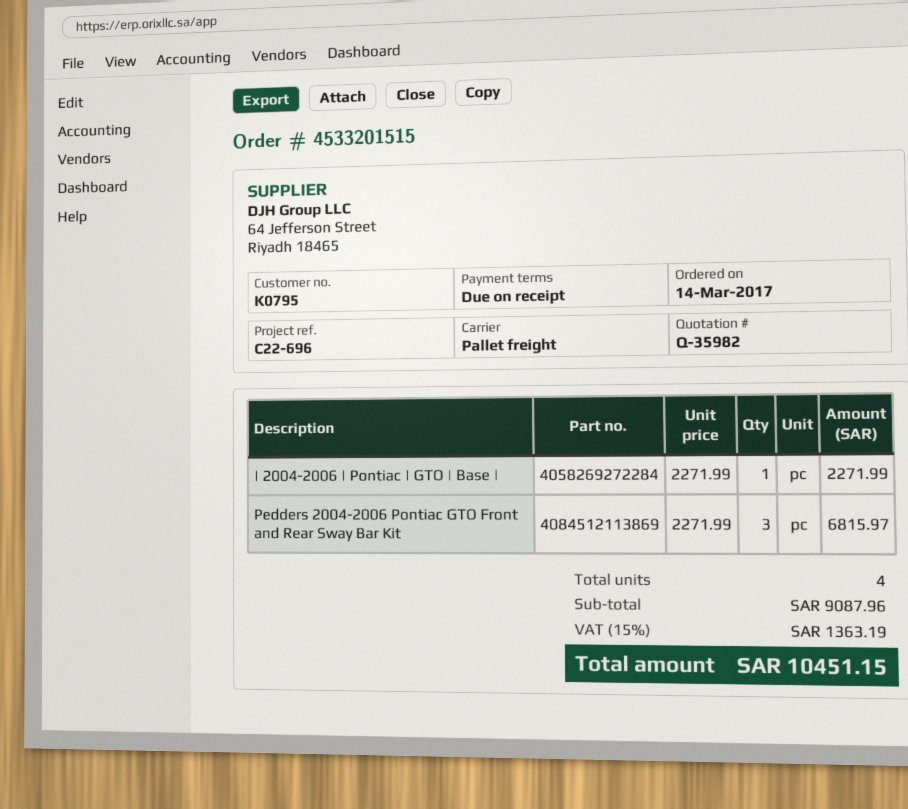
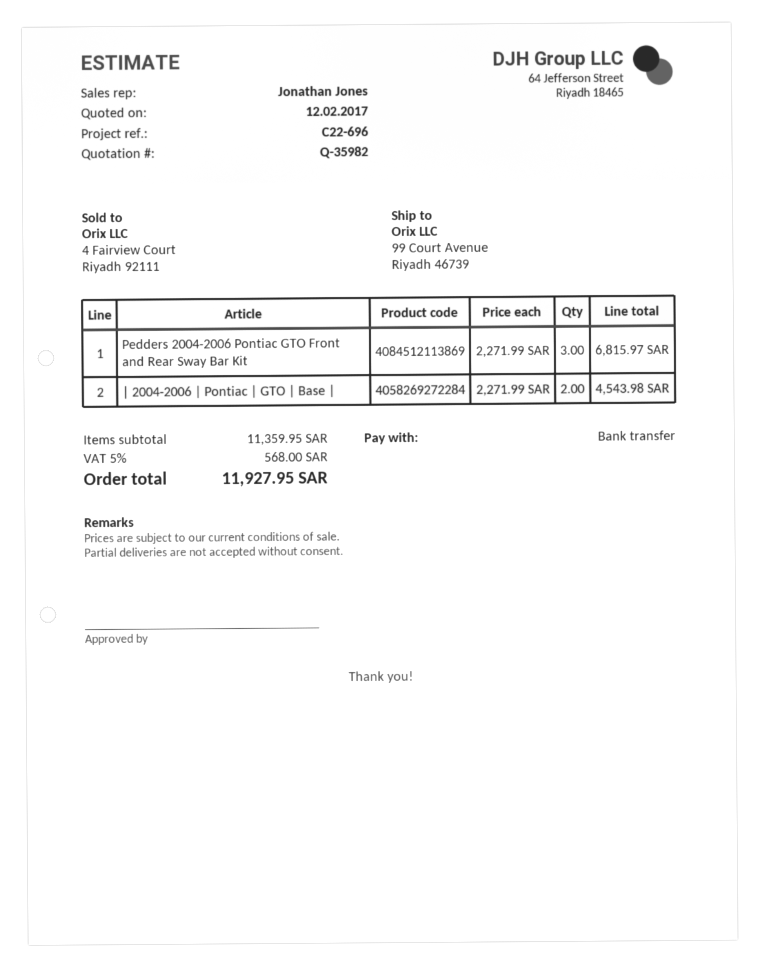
| 2004-2006 | Pontiac | GTO | Base |: 1 x 2271.99 = 2271.99 -> 2 x 2271.99 = 4543.98
subtotal: 9087.96 -> 11359.95
tax: 15% = 1363.19 -> 5% = 568.00
total: 10451.15 -> 11927.95

